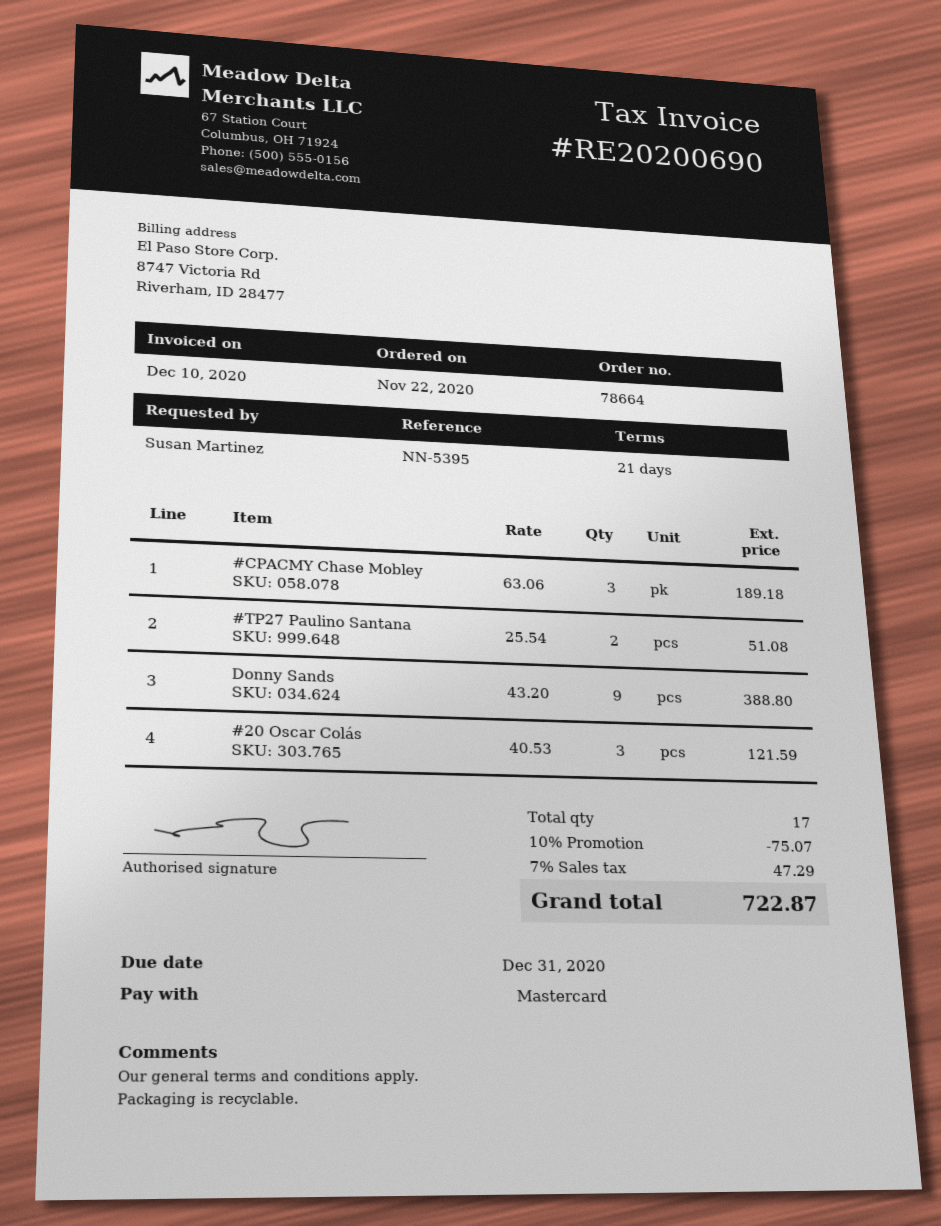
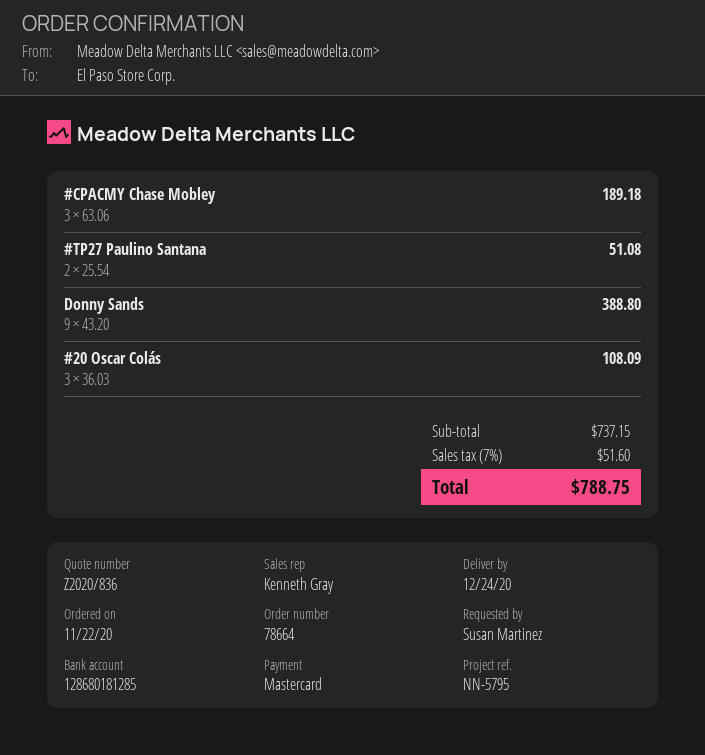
reference: NN-5395 -> NN-5795
#20 Oscar Colás: 3 x 40.53 = 121.59 -> 3 x 36.03 = 108.09
discount: 10% = 75.07 -> none
tax: 7% = 47.29 -> 7% = 51.60
total: 722.87 -> 788.75

